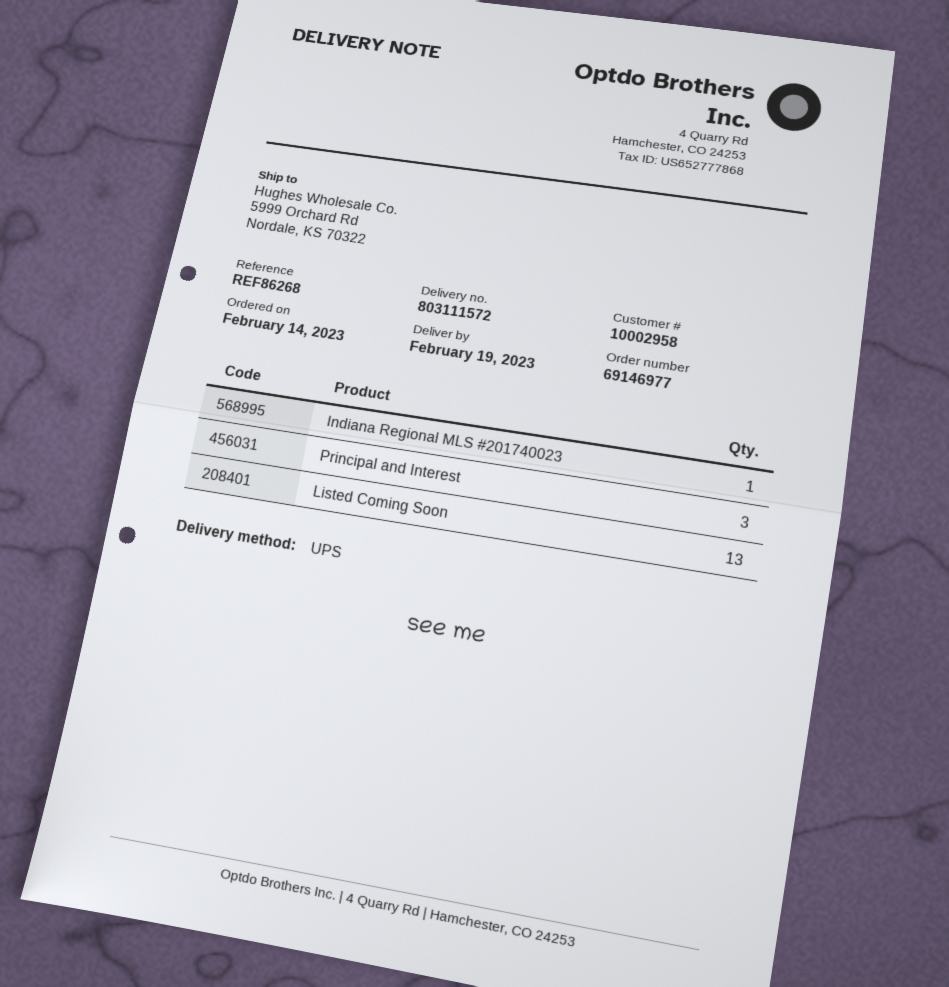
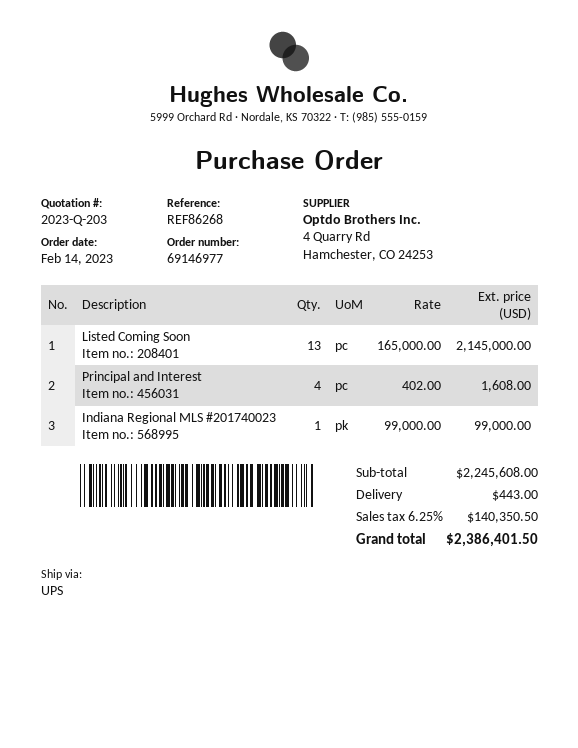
Principal and Interest: 3 -> 4

